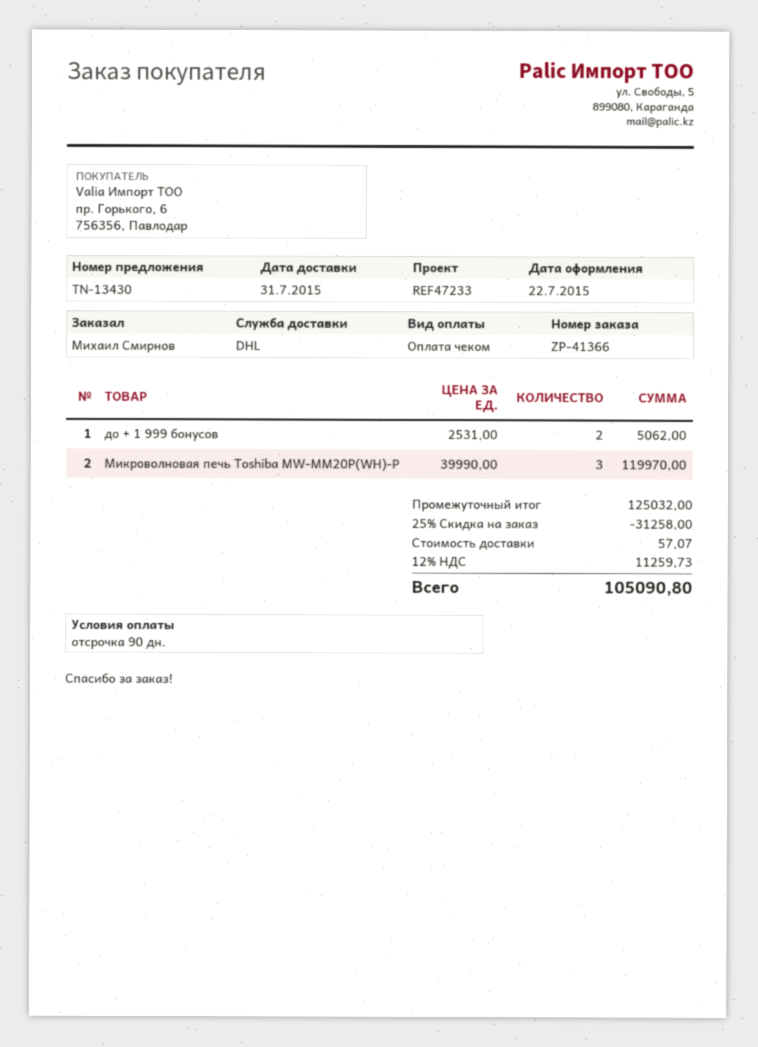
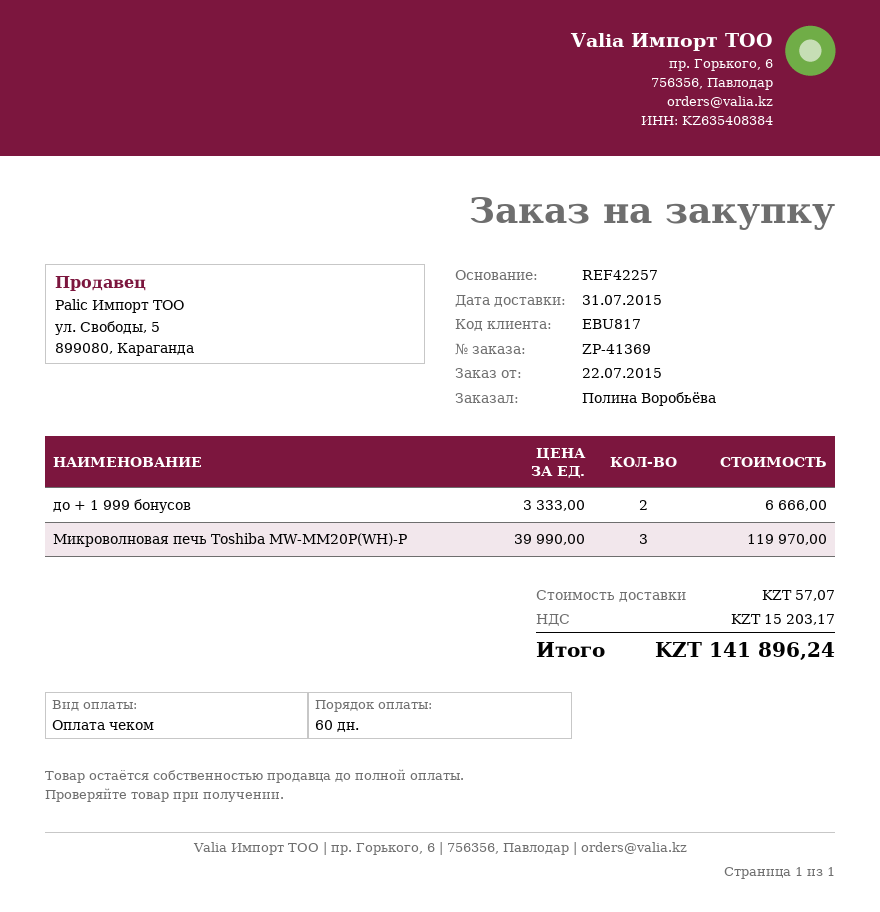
order number: ZP-41366 -> ZP-41369
payment terms: 90 days -> 60 days
reference: REF47233 -> REF42257
ordered by: Михаил Смирнов -> Полина Воробьёва
до + 1 999 бонусов: 2 x 2531.00 = 5062.00 -> 2 x 3333.00 = 6666.00
discount: 25% = 31258.00 -> none
tax: 11259.73 -> 15203.17
total: 105090.80 -> 141896.24

